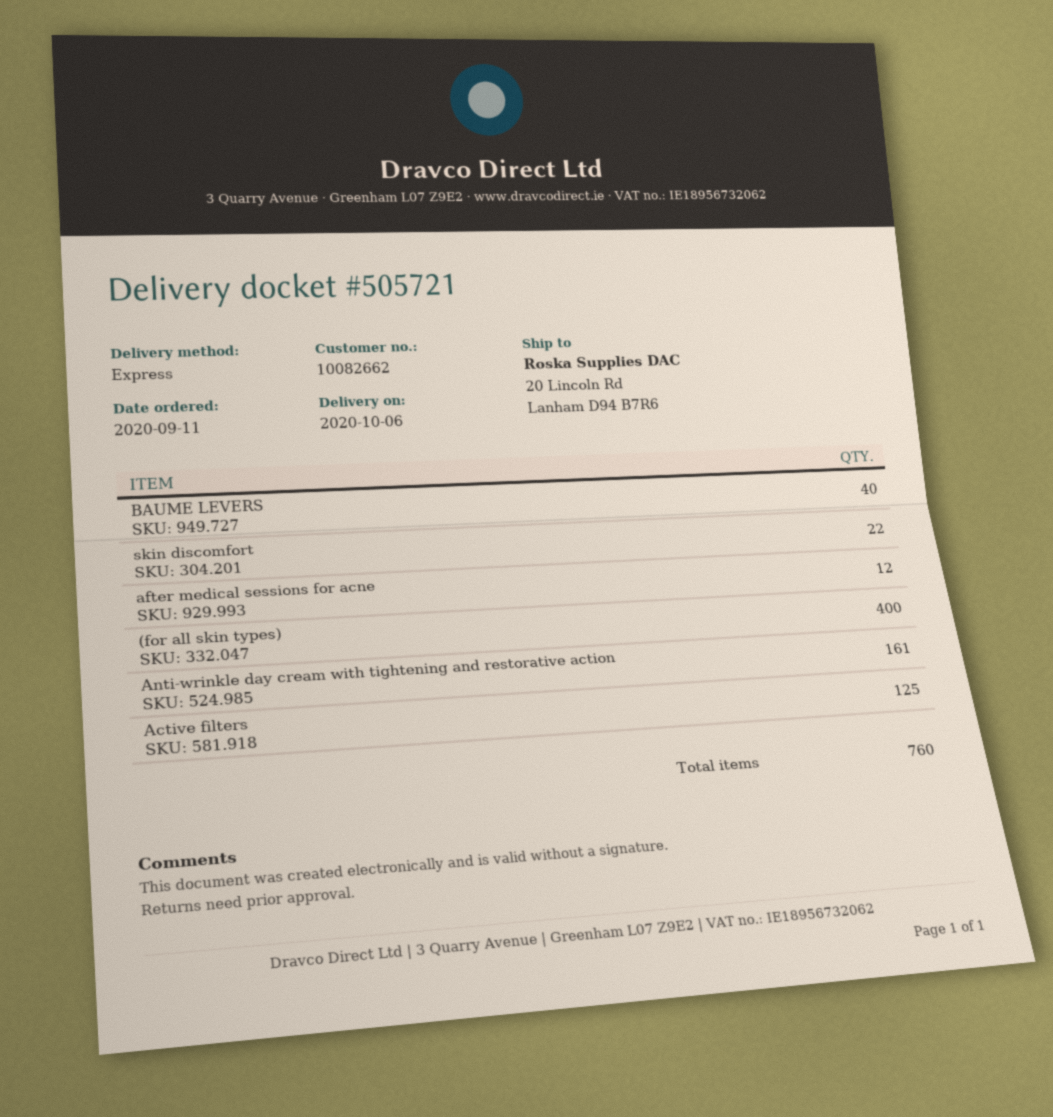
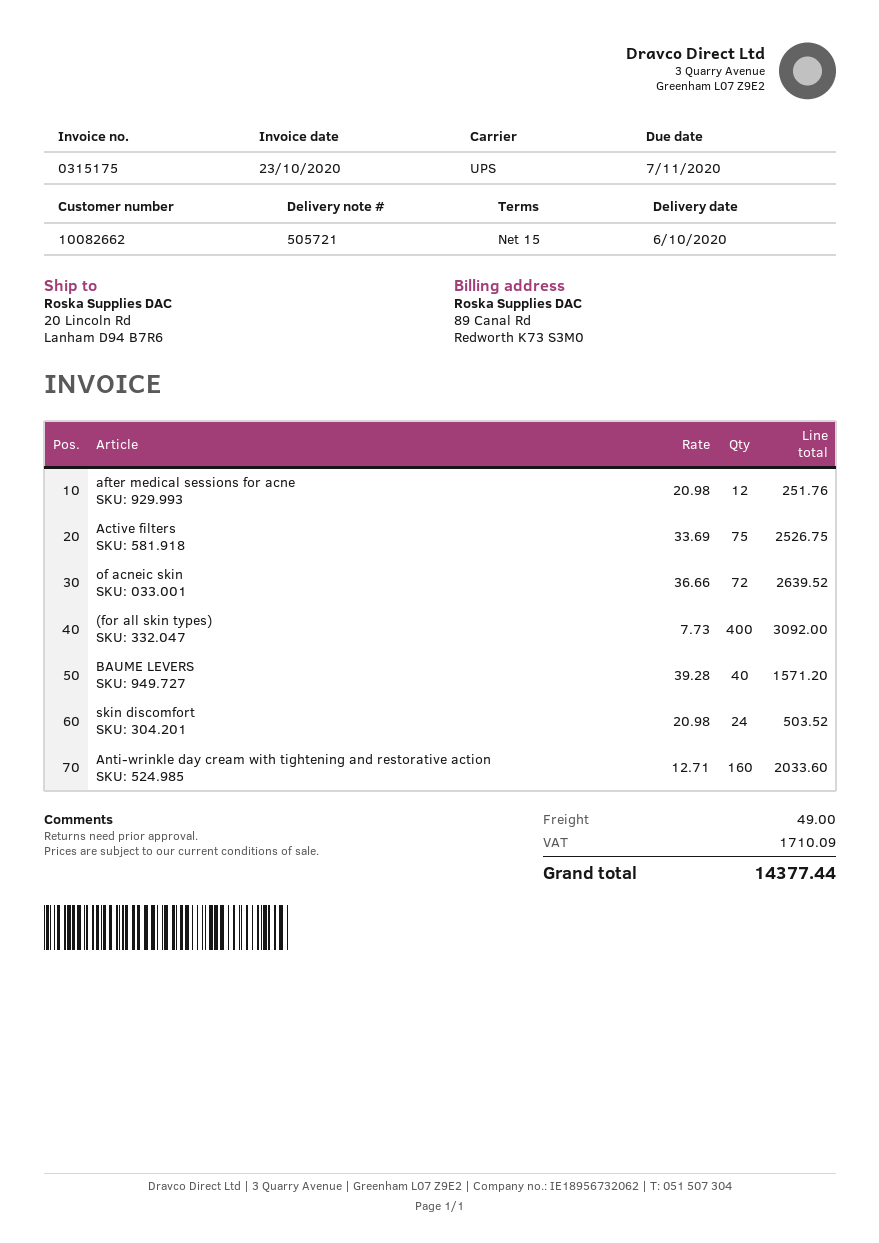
shipping method: express -> UPS
skin discomfort: 22 -> 24
Anti-wrinkle day cream with tightening and restorative action: 161 -> 160
Active filters: 125 -> 75
of acneic skin: none -> 72

